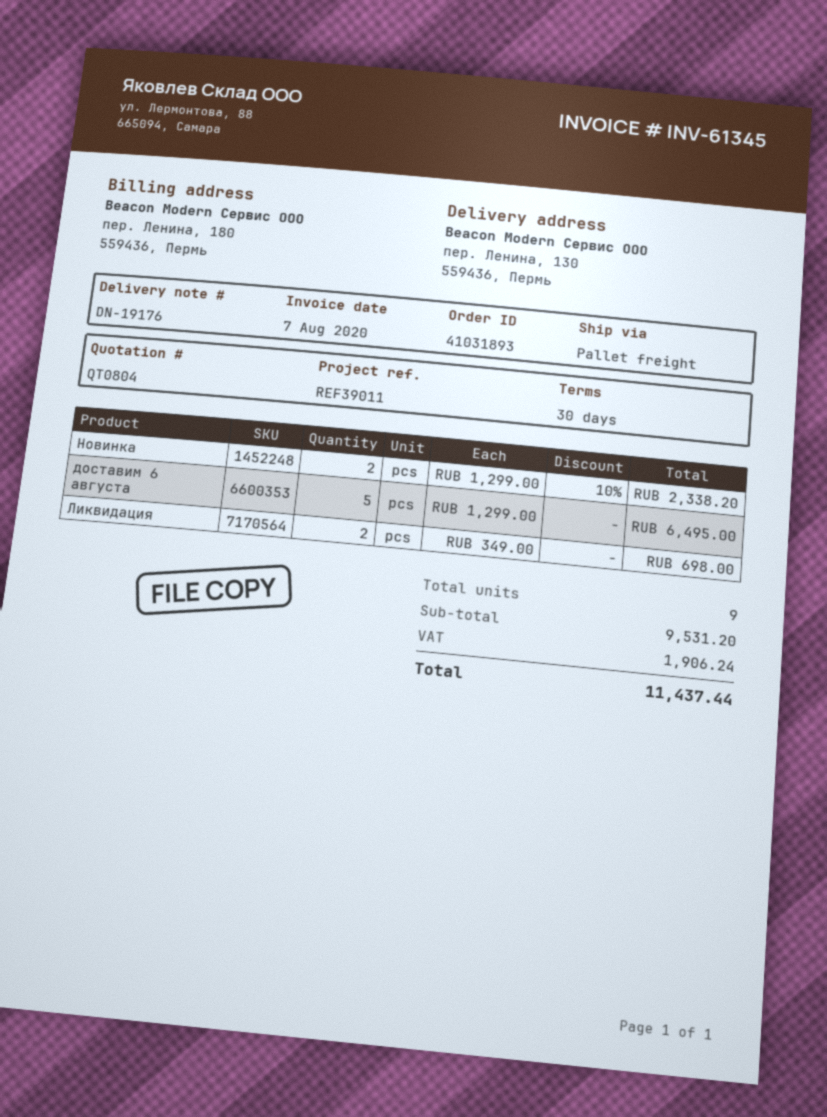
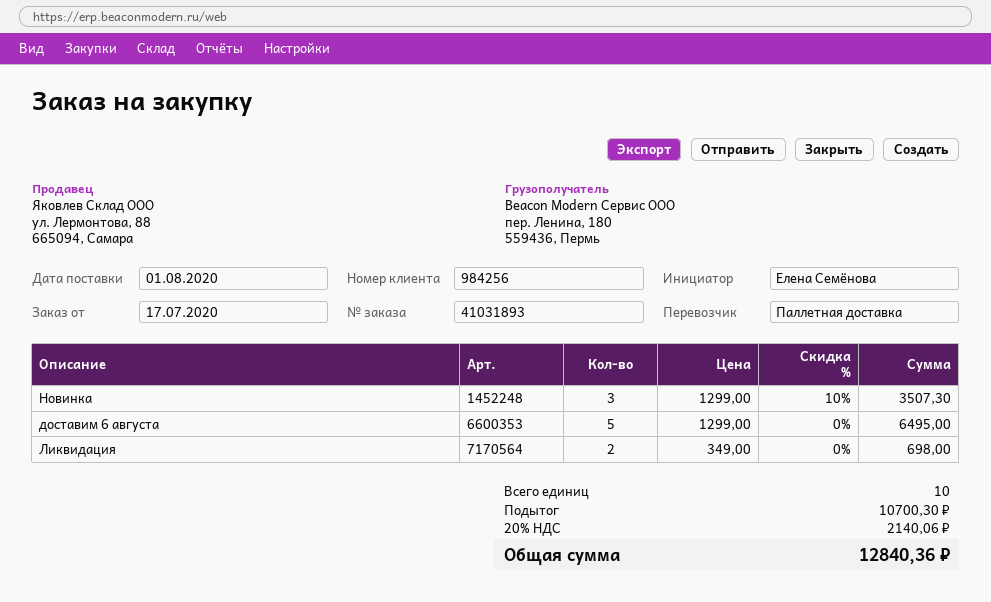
ship to: пер. Ленина, 130, 559436, Пермь -> пер. Ленина, 180, 559436, Пермь
Новинка: 2 x 1299.00 - 10% = 2338.20 -> 3 x 1299.00 - 10% = 3507.30
total quantity: 9 -> 10
subtotal: 9531.20 -> 10700.30
tax: 1906.24 -> 2140.06
total: 11437.44 -> 12840.36

